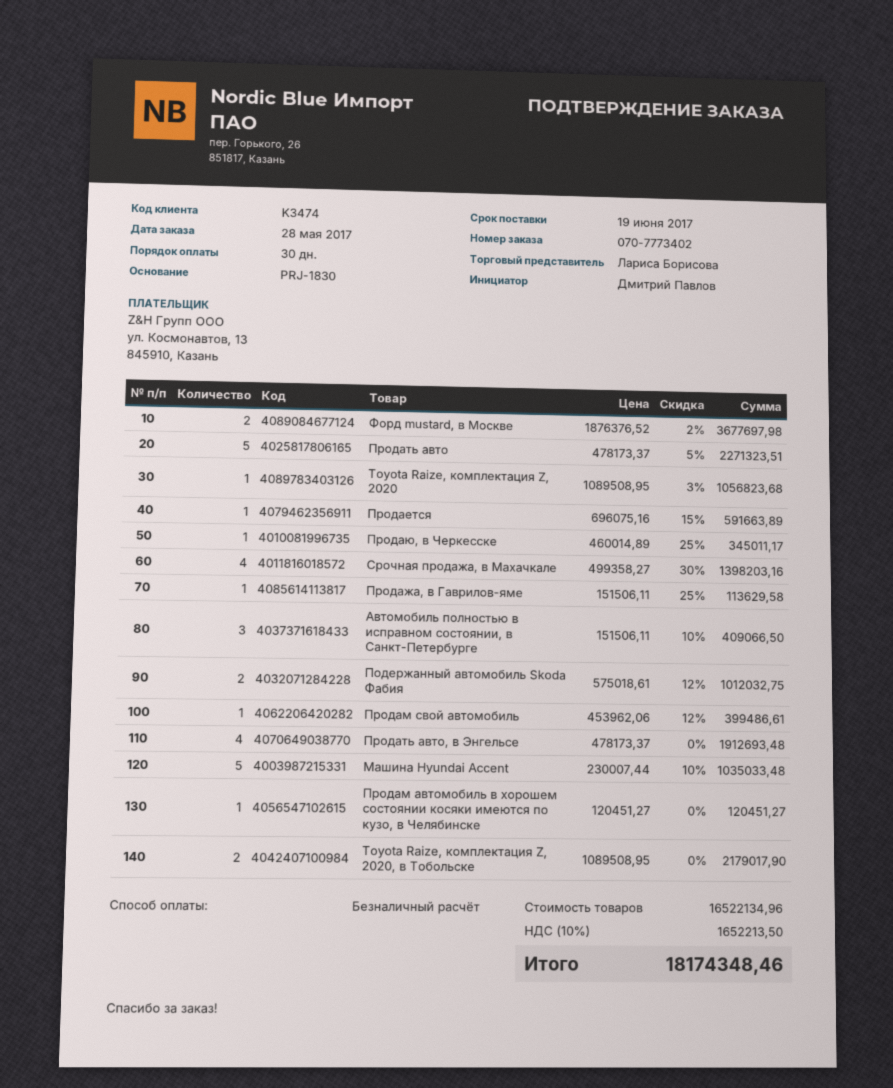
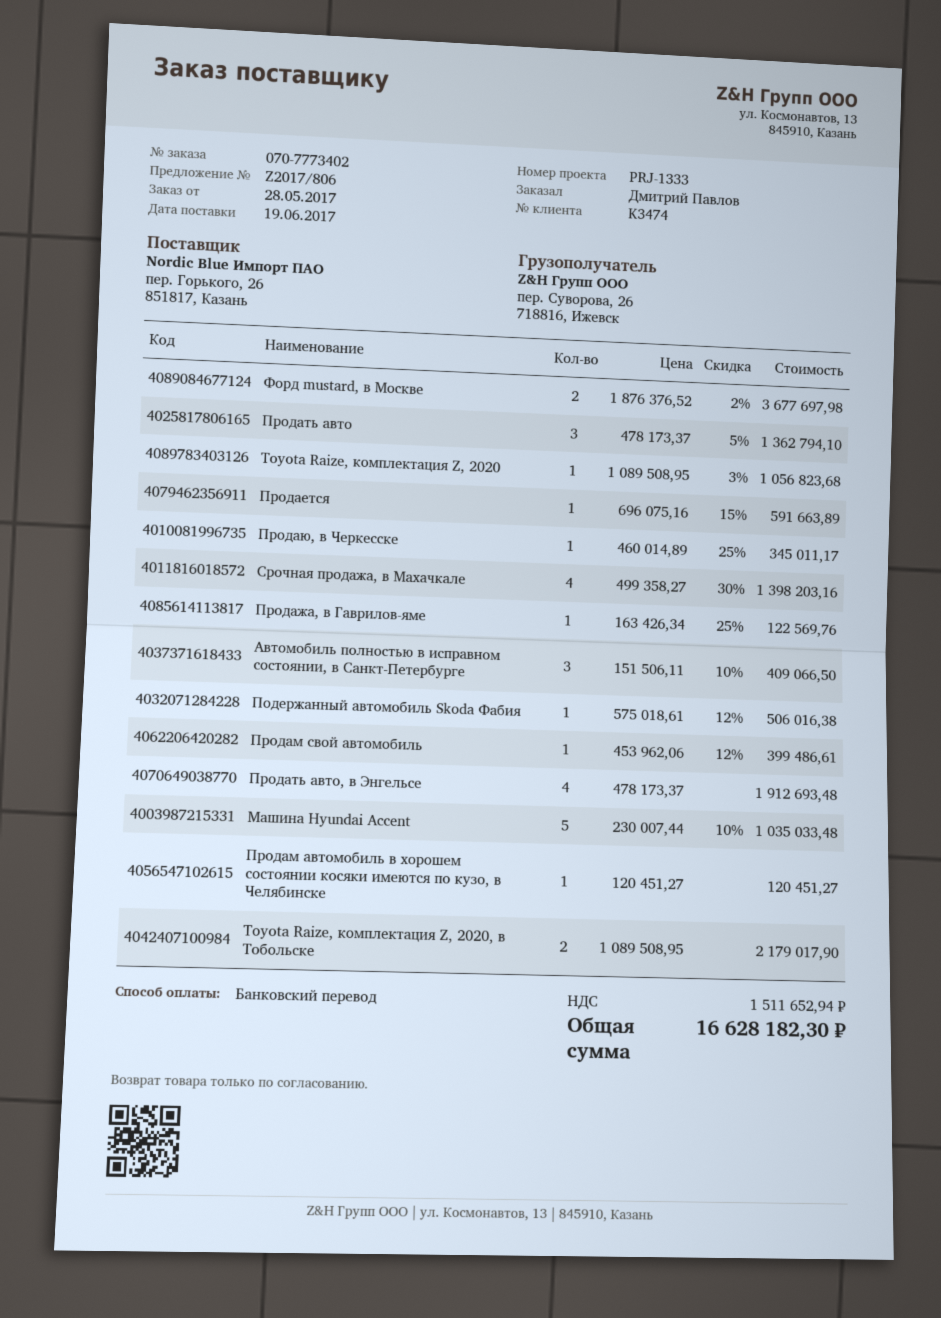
reference: PRJ-1830 -> PRJ-1333
Продать авто: 5 x 478173.37 - 5% = 2271323.51 -> 3 x 478173.37 - 5% = 1362794.10
Продажа, в Гаврилов-яме: 1 x 151506.11 - 25% = 113629.58 -> 1 x 163426.34 - 25% = 122569.76
Подержанный автомобиль Skoda Фабия: 2 x 575018.61 - 12% = 1012032.75 -> 1 x 575018.61 - 12% = 506016.38
tax: 1652213.50 -> 1511652.94
total: 18174348.46 -> 16628182.30

